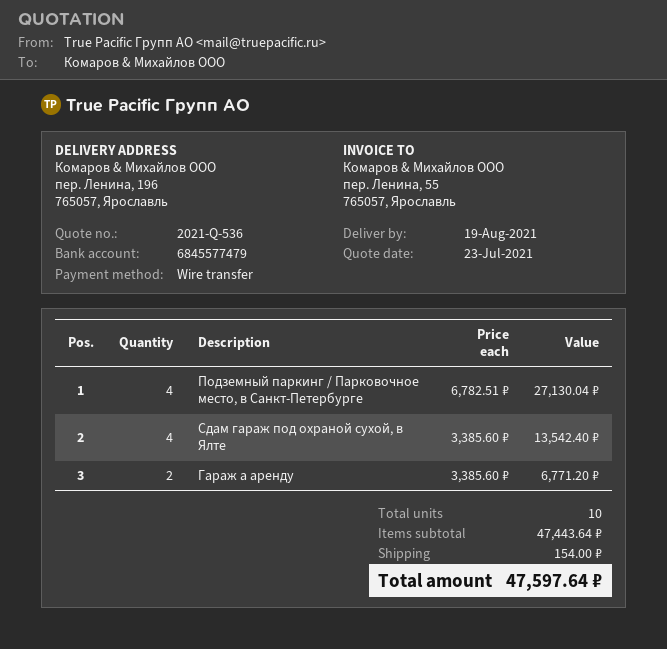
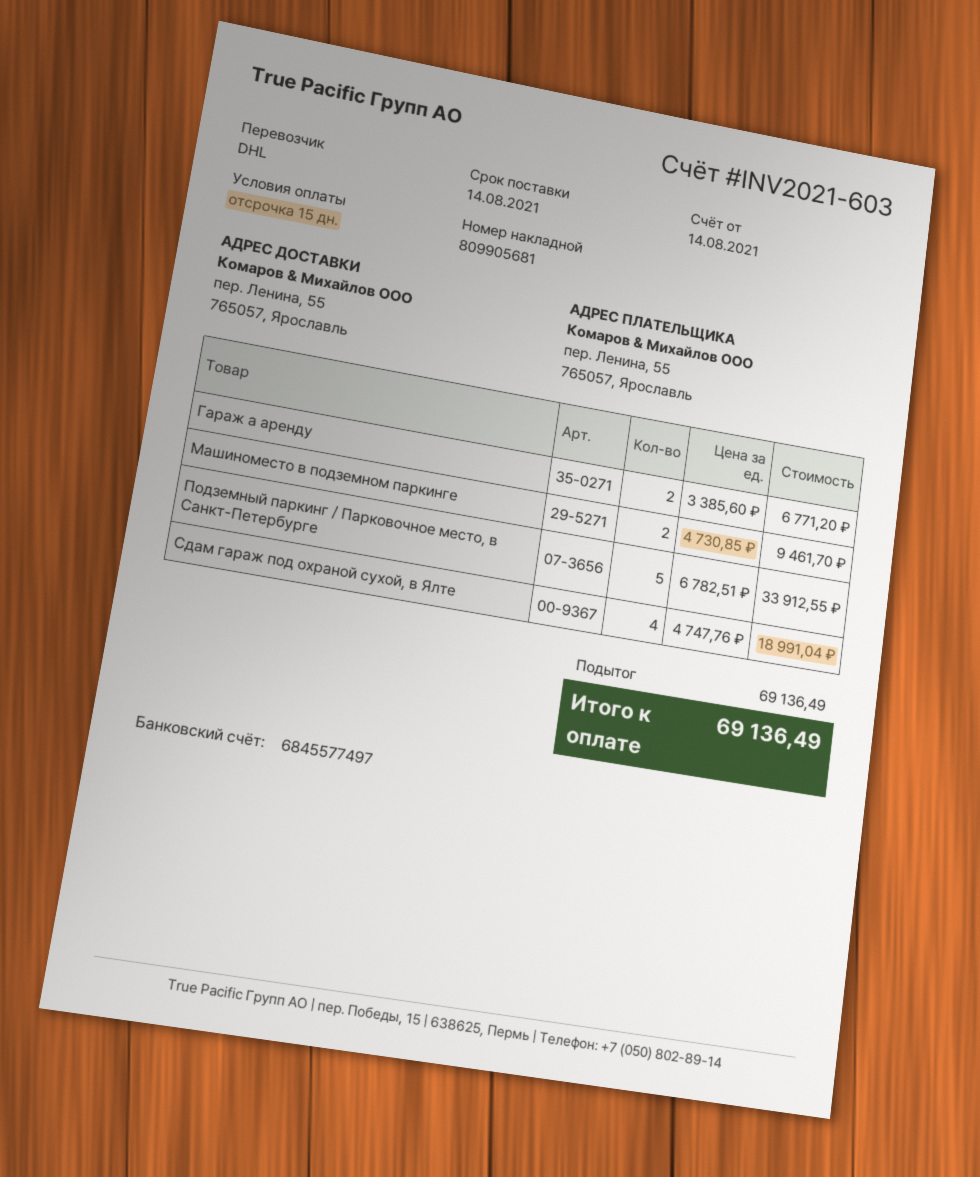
delivery date: 2021-08-19 -> 2021-08-14
bank account: 6845577479 -> 6845577497
ship to: пер. Ленина, 196, 765057, Ярославль -> пер. Ленина, 55, 765057, Ярославль
Подземный паркинг / Парковочное место, в Санкт-Петербурге: 4 x 6782.51 = 27130.04 -> 5 x 6782.51 = 33912.55
Сдам гараж под охраной сухой, в Ялте: 4 x 3385.60 = 13542.40 -> 4 x 4747.76 = 18991.04
Машиноместо в подземном паркинге: none -> 2 x 4730.85 = 9461.70
subtotal: 47443.64 -> 69136.49
shipping: 154.00 -> none
total: 47597.64 -> 69136.49

